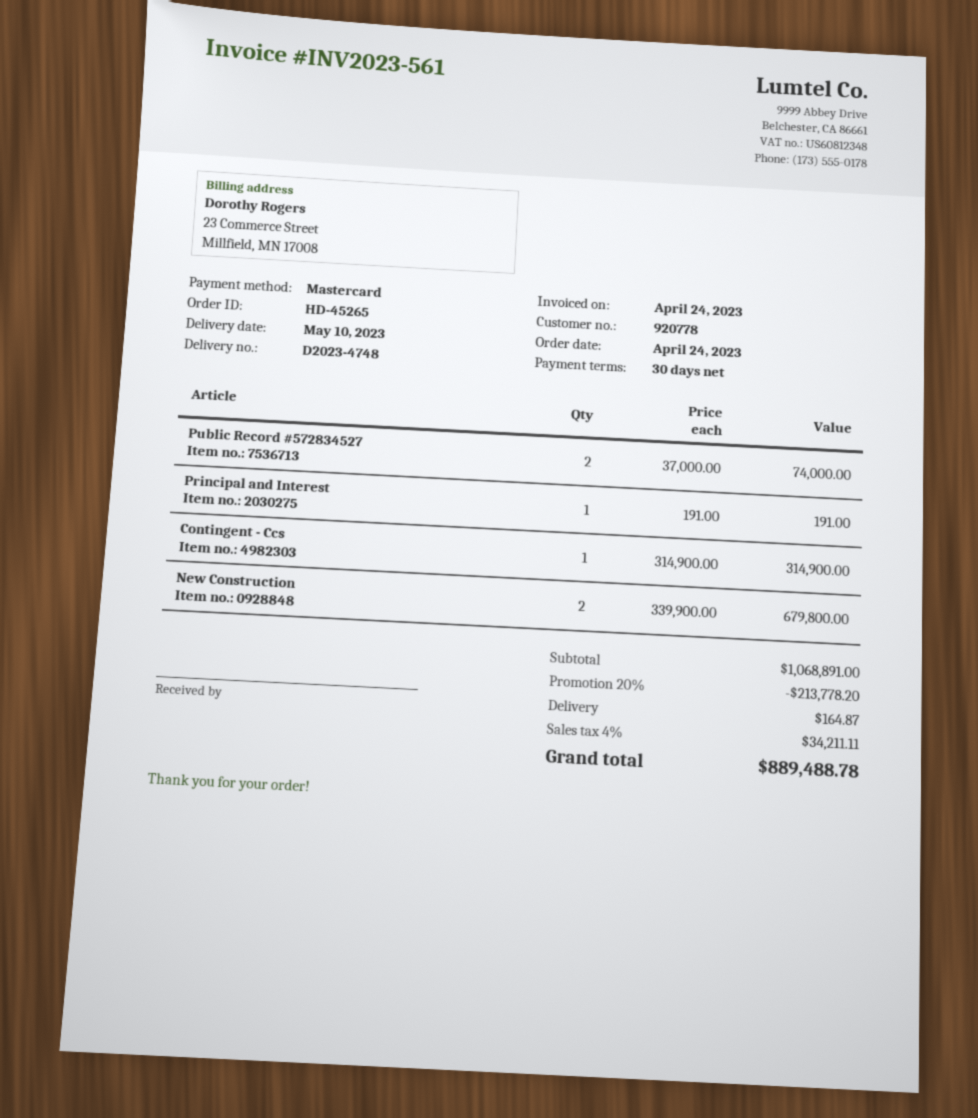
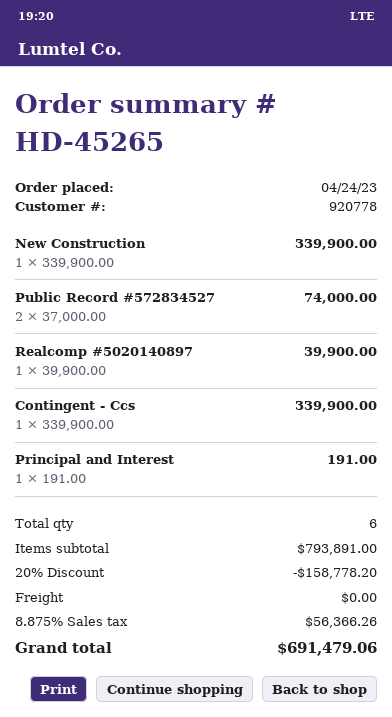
Contingent - Ccs: 1 x 314900.00 = 314900.00 -> 1 x 339900.00 = 339900.00
New Construction: 2 x 339900.00 = 679800.00 -> 1 x 339900.00 = 339900.00
Realcomp #5020140897: none -> 1 x 39900.00 = 39900.00
subtotal: 1068891.00 -> 793891.00
discount: 20% = 213778.20 -> 20% = 158778.20
shipping: 164.87 -> 0.00
tax: 4% = 34211.11 -> 8.875% = 56366.26
total: 889488.78 -> 691479.06

